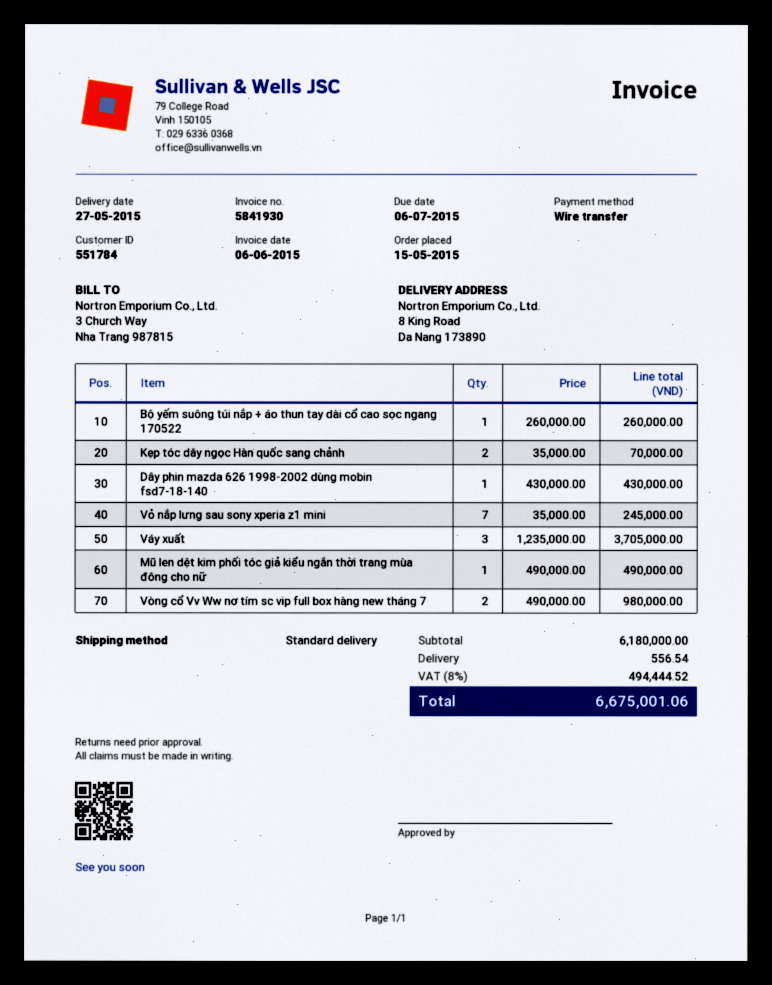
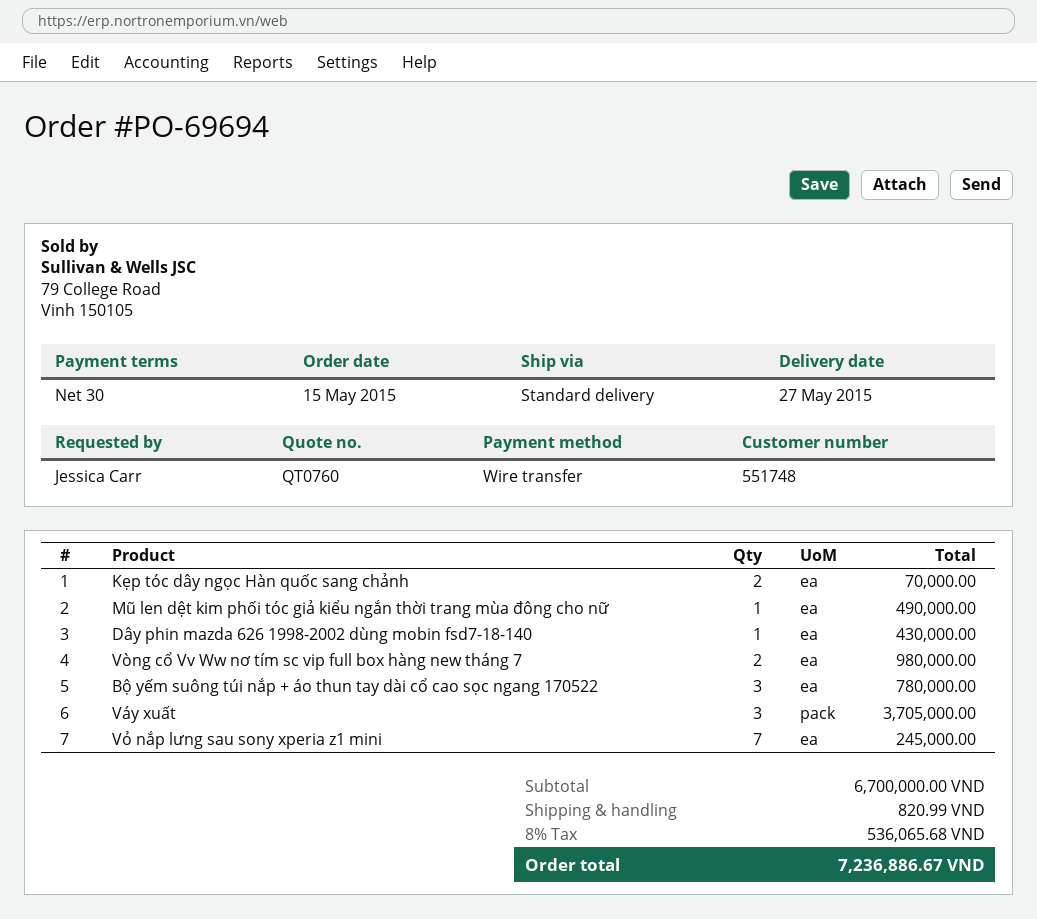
customer number: 551784 -> 551748
Bộ yếm suông túi nắp + áo thun tay dài cổ cao sọc ngang 170522: 1 for 260000.00 -> 3 for 780000.00
subtotal: 6180000.00 -> 6700000.00
shipping: 556.54 -> 820.99
tax: 8% = 494444.52 -> 8% = 536065.68
total: 6675001.06 -> 7236886.67

